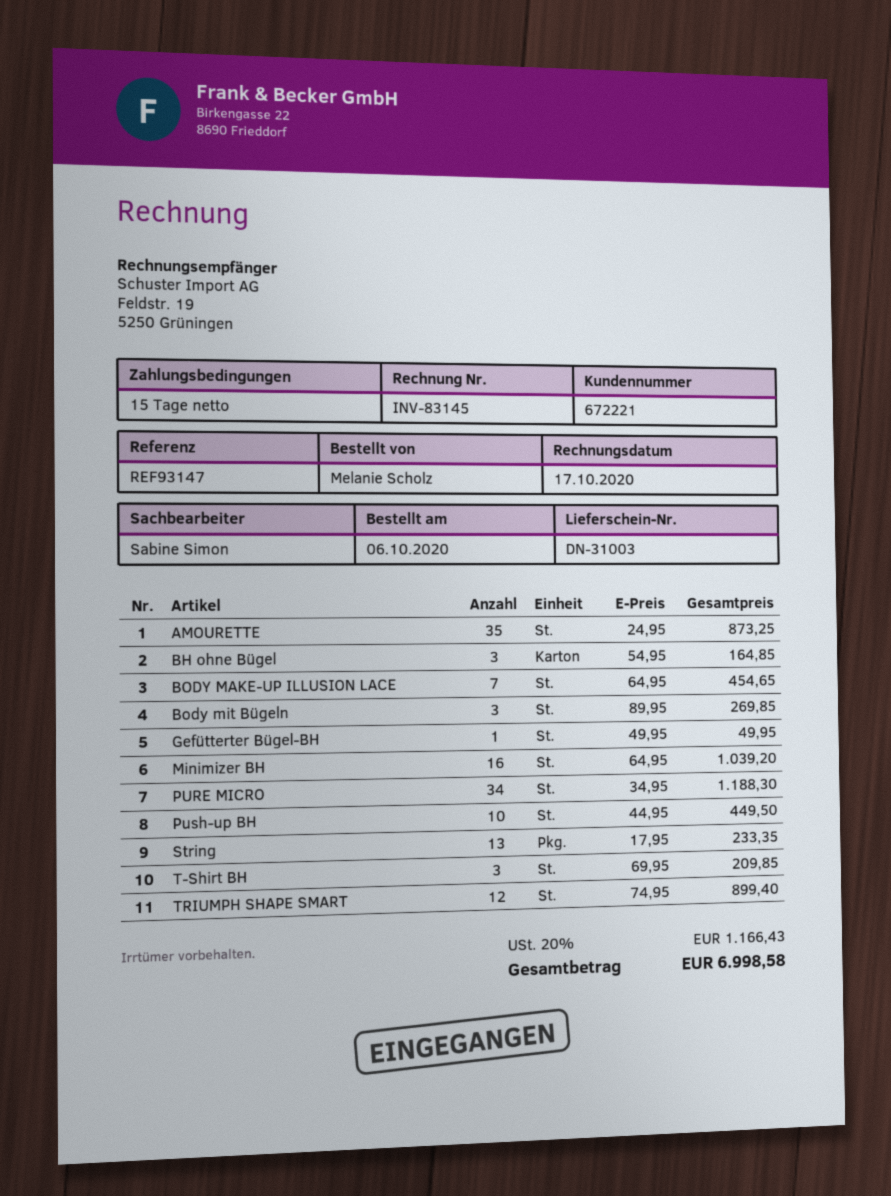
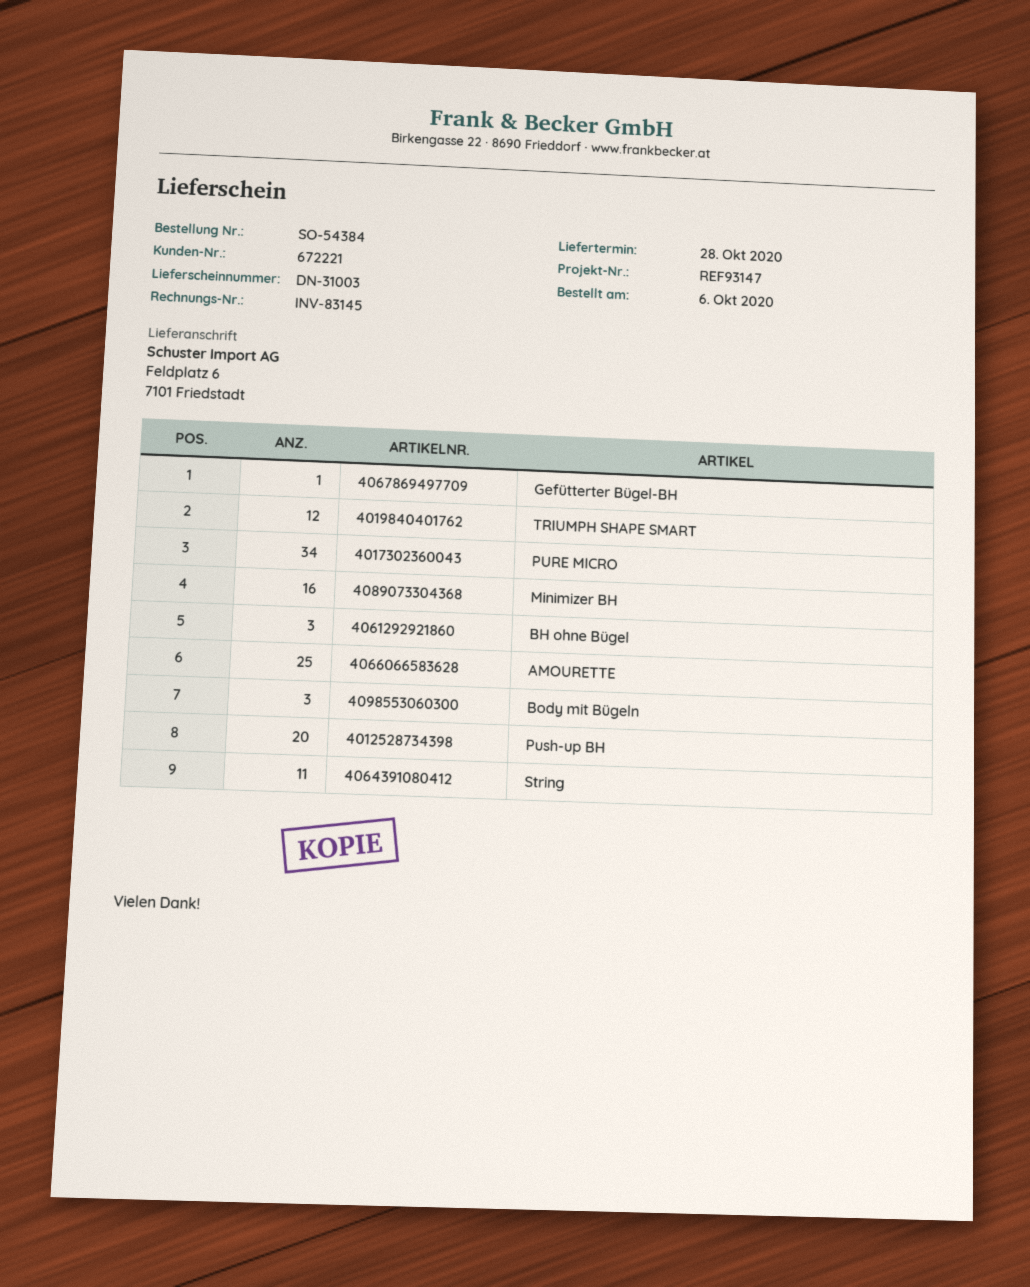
AMOURETTE: 35 -> 25
BODY MAKE-UP ILLUSION LACE: 7 -> none
Push-up BH: 10 -> 20
String: 13 -> 11
T-Shirt BH: 3 -> none

